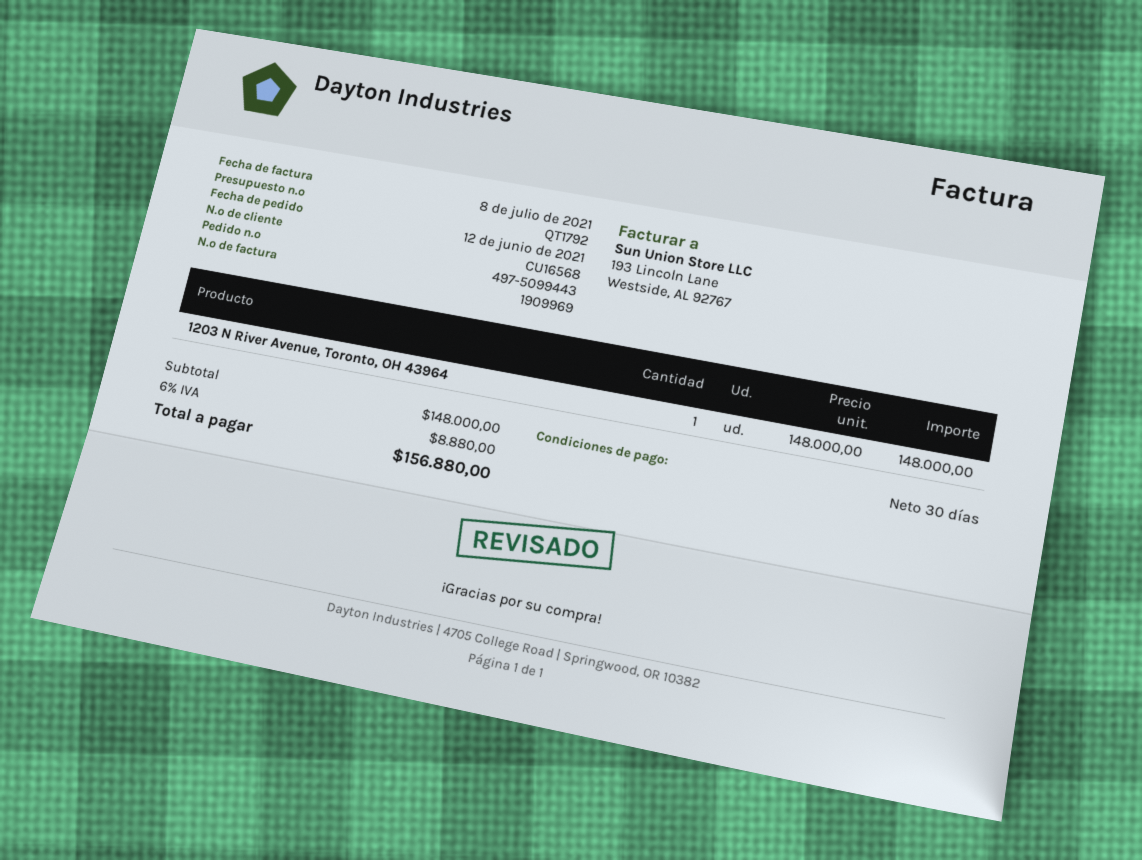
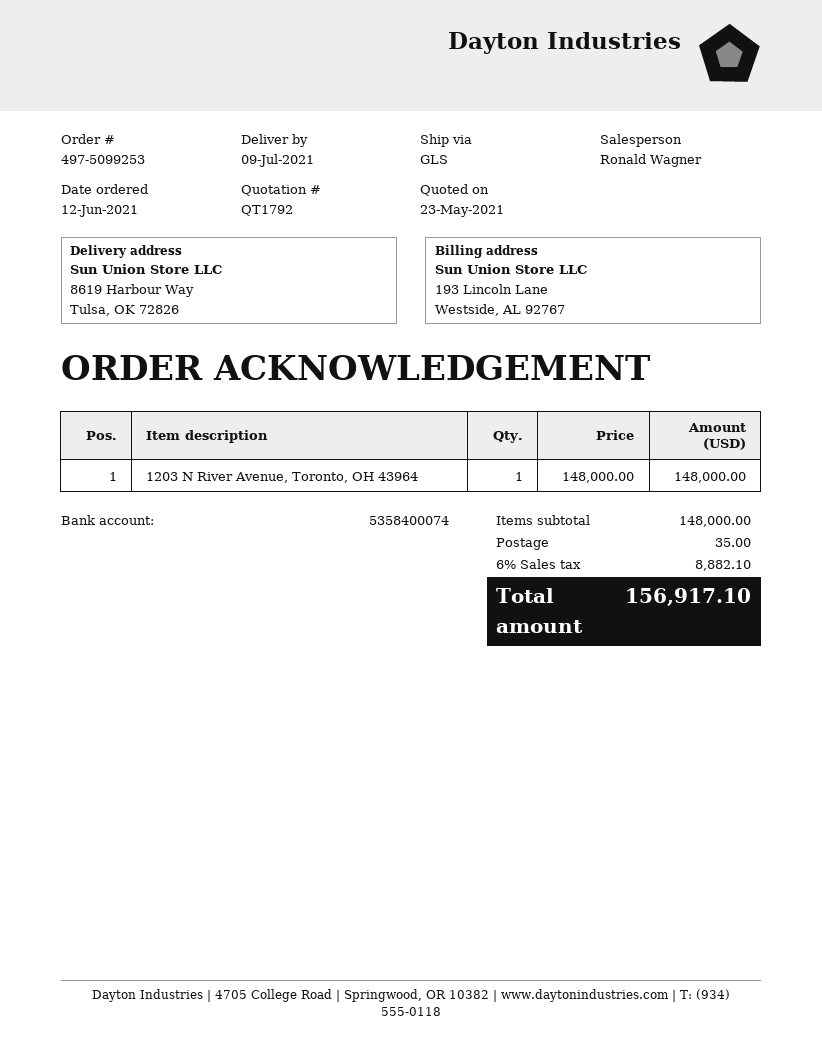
order number: 497-5099443 -> 497-5099253
shipping: none -> 35.00
tax: 6% = 8880.00 -> 6% = 8882.10
total: 156880.00 -> 156917.10

